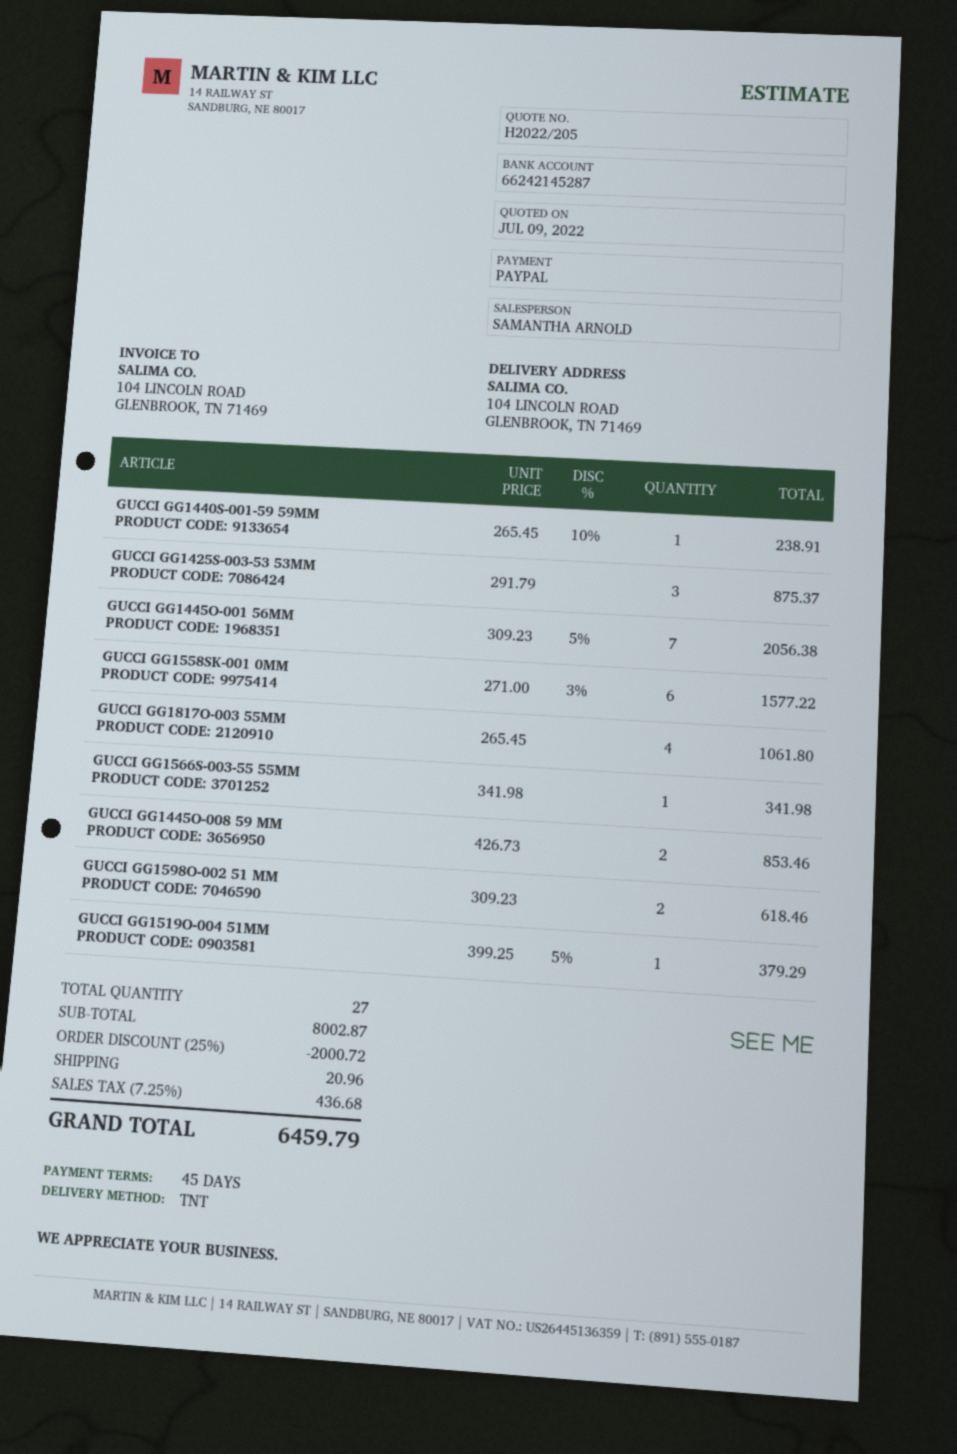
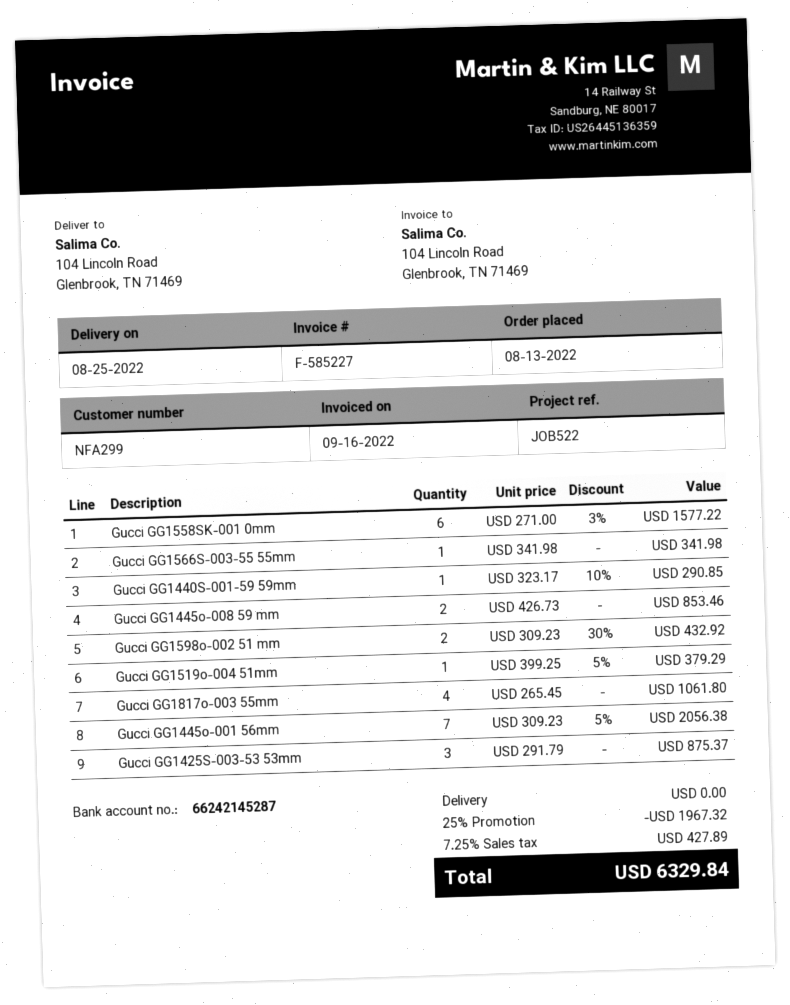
GUCCI GG1440S-001-59 59MM: 1 x 265.45 - 10% = 238.91 -> 1 x 323.17 - 10% = 290.85
GUCCI GG1598O-002 51 MM: 2 x 309.23 = 618.46 -> 2 x 309.23 - 30% = 432.92
discount: 25% = 2000.72 -> 25% = 1967.32
shipping: 20.96 -> 0.00
tax: 7.25% = 436.68 -> 7.25% = 427.89
total: 6459.79 -> 6329.84

